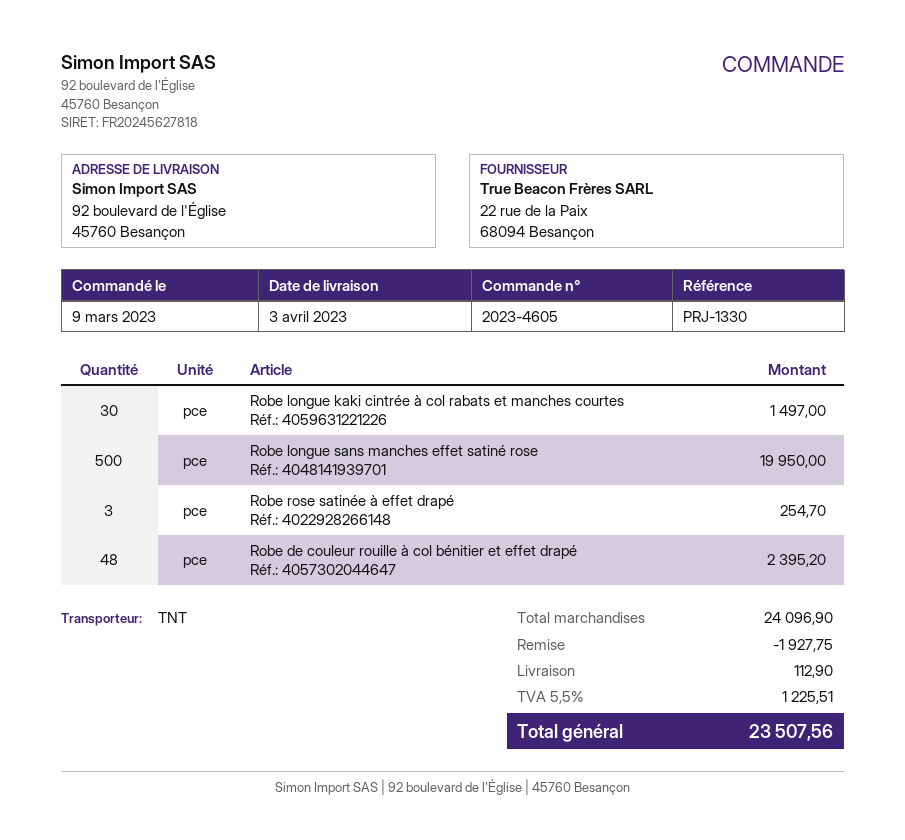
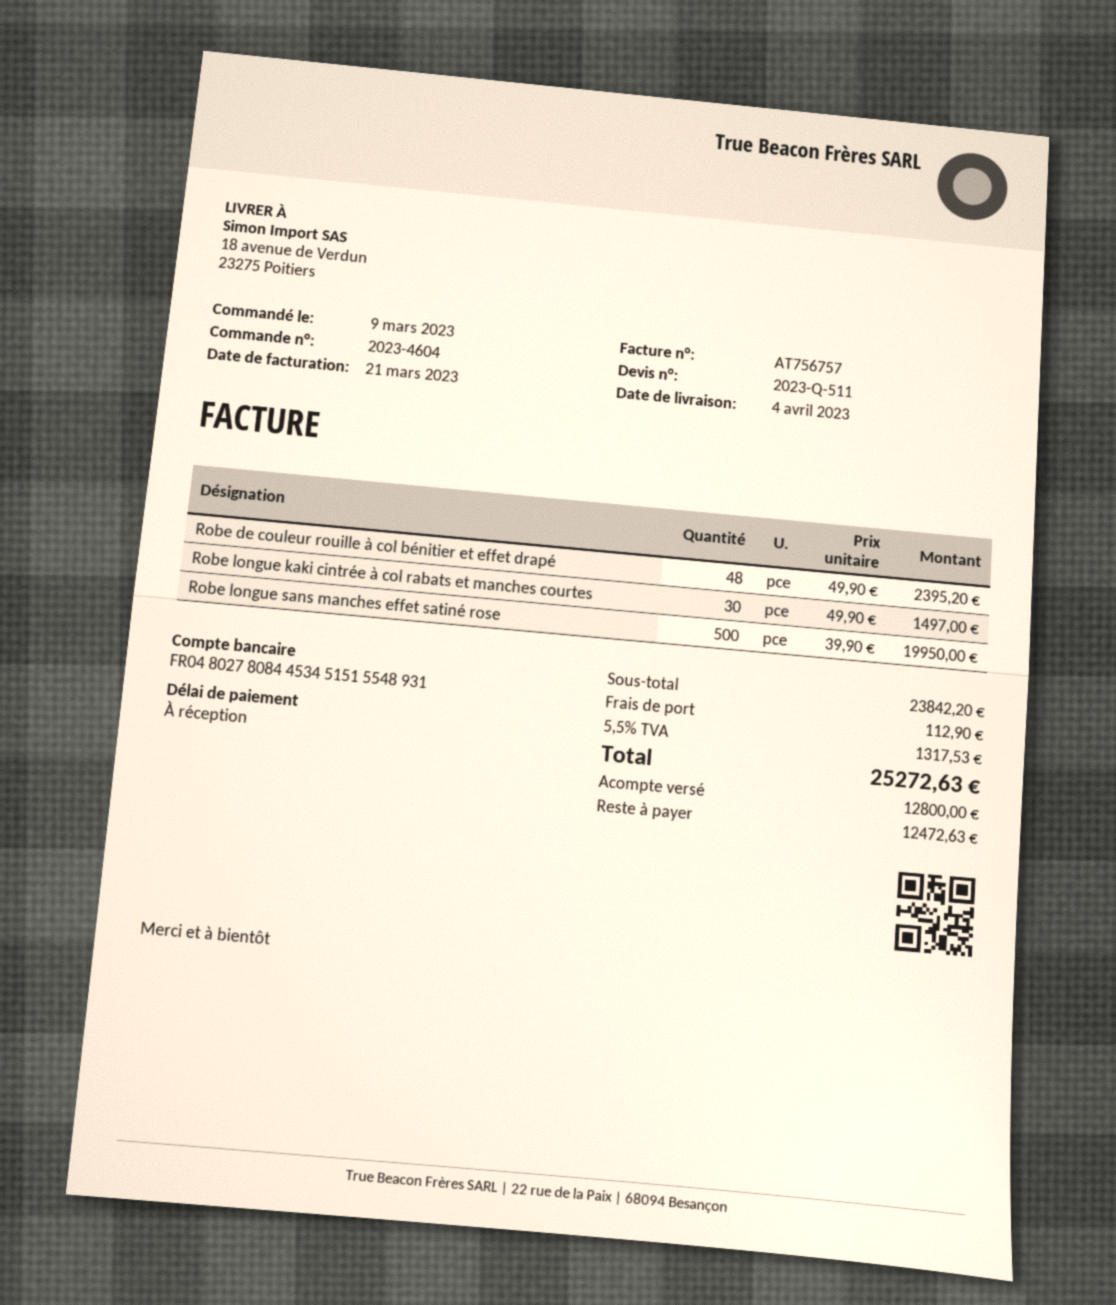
order number: 2023-4605 -> 2023-4604
delivery date: 2023-04-03 -> 2023-04-04
ship to: 92 boulevard de l'Église, 45760 Besançon -> 18 avenue de Verdun, 23275 Poitiers
Robe rose satinée à effet drapé: 3 for 254.70 -> none
subtotal: 24096.90 -> 23842.20
discount: 1927.75 -> none
tax: 5.5% = 1225.51 -> 5.5% = 1317.53
total: 23507.56 -> 25272.63

